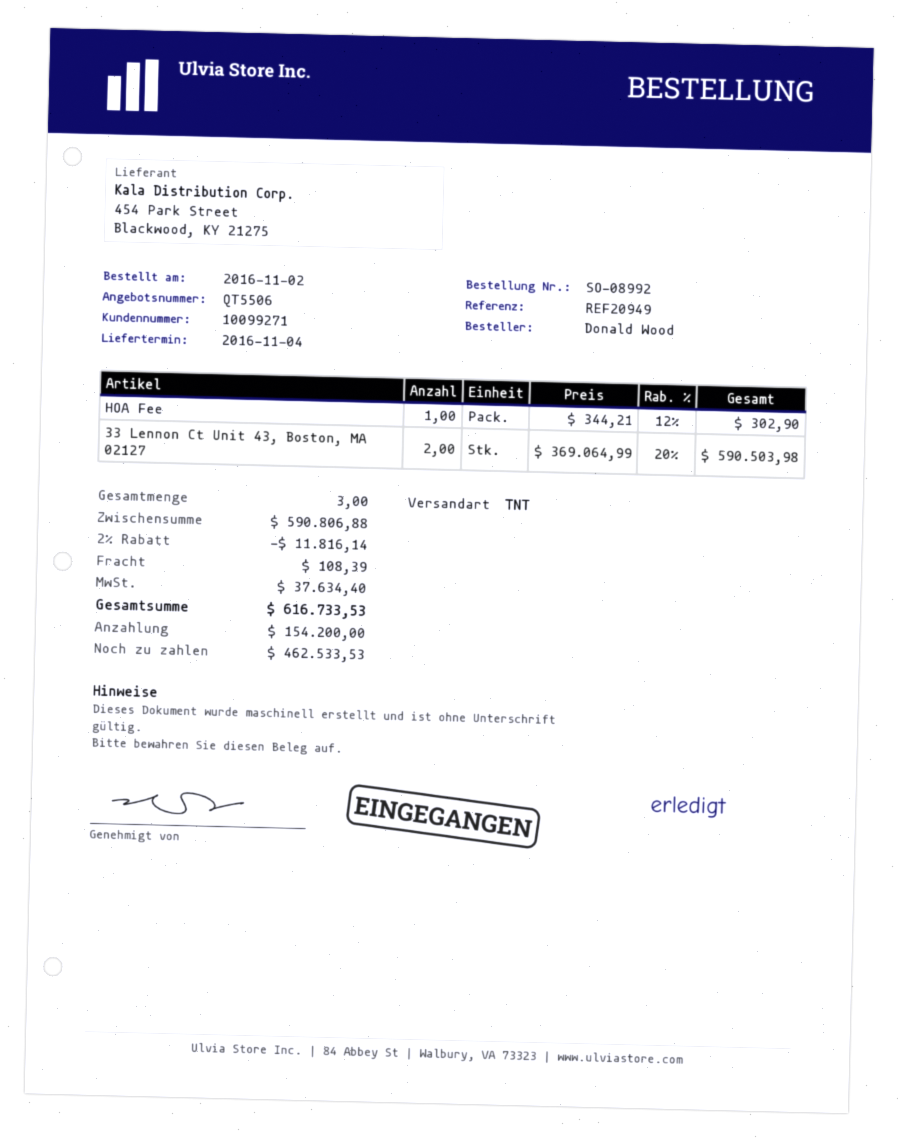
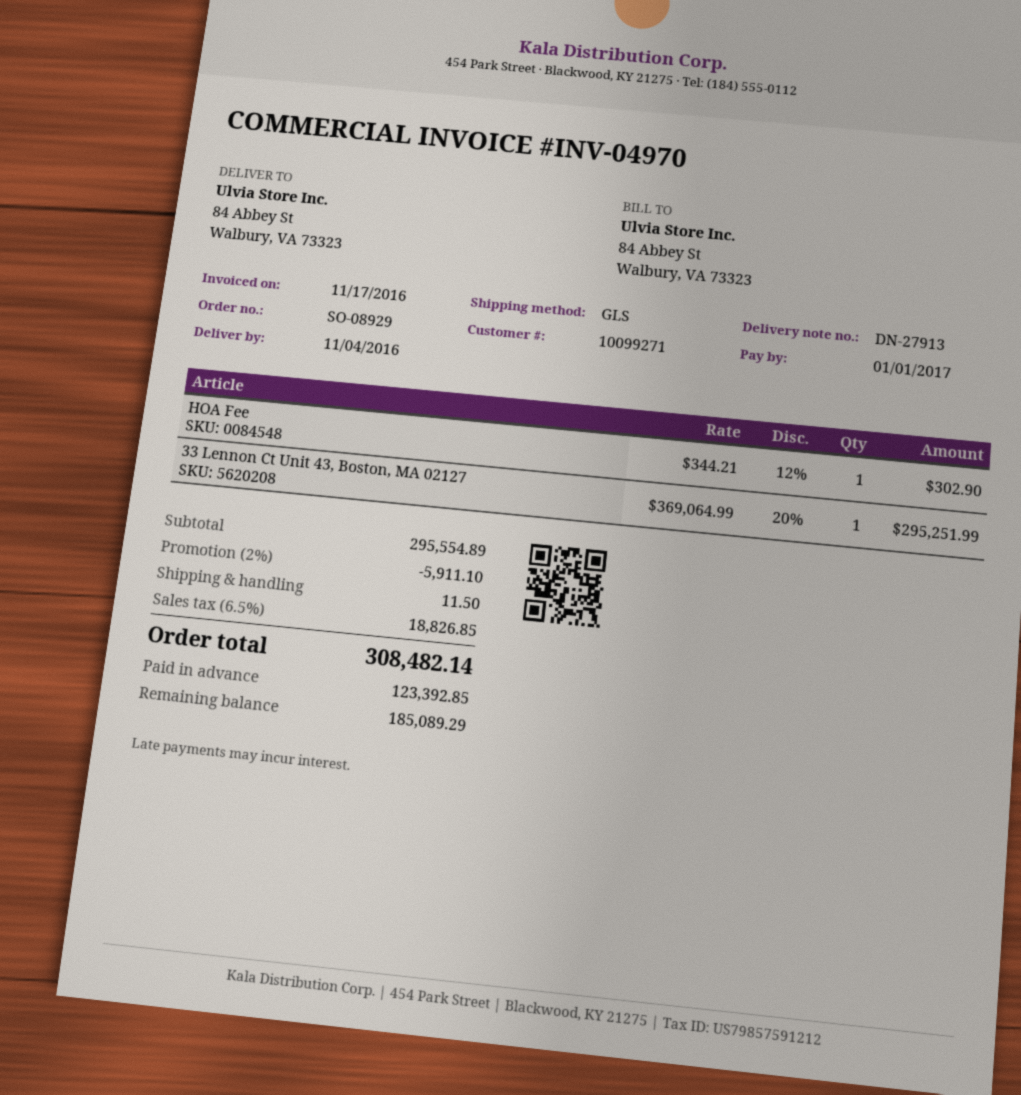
order number: SO-08992 -> SO-08929
shipping method: TNT -> GLS
33 Lennon Ct Unit 43, Boston, MA 02127: 2 x 369064.99 - 20% = 590503.98 -> 1 x 369064.99 - 20% = 295251.99
subtotal: 590806.88 -> 295554.89
discount: 2% = 11816.14 -> 2% = 5911.10
shipping: 108.39 -> 11.50
tax: 37634.40 -> 18826.85
total: 616733.53 -> 308482.14
deposit: 154200.00 -> 123392.85
balance: 462533.53 -> 185089.29

